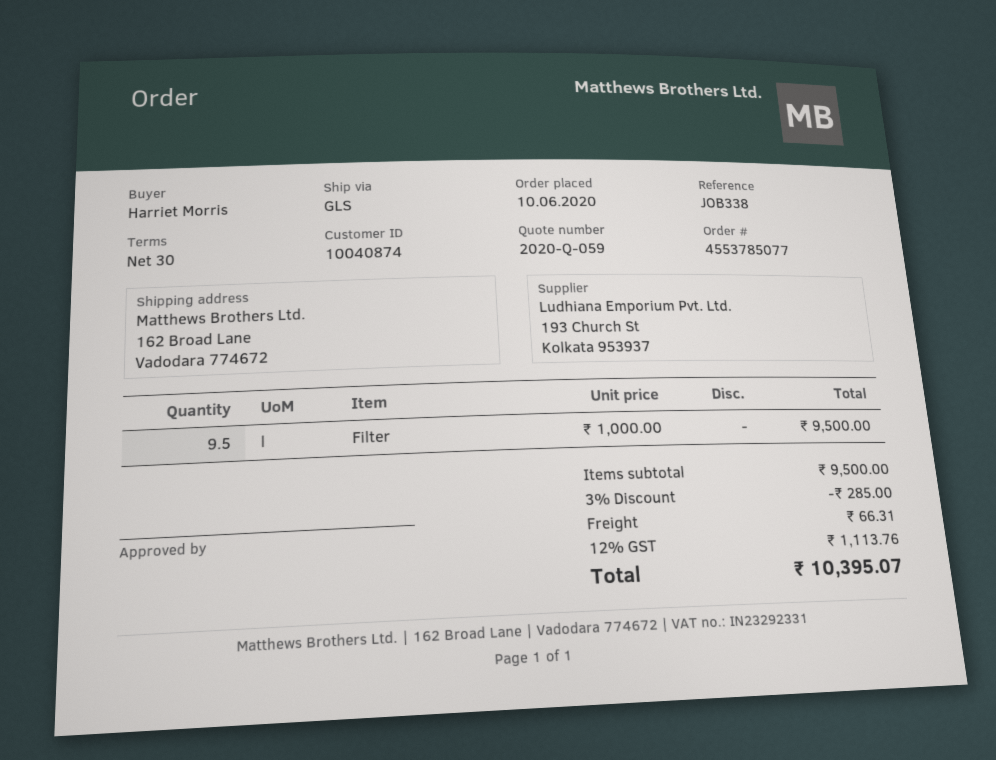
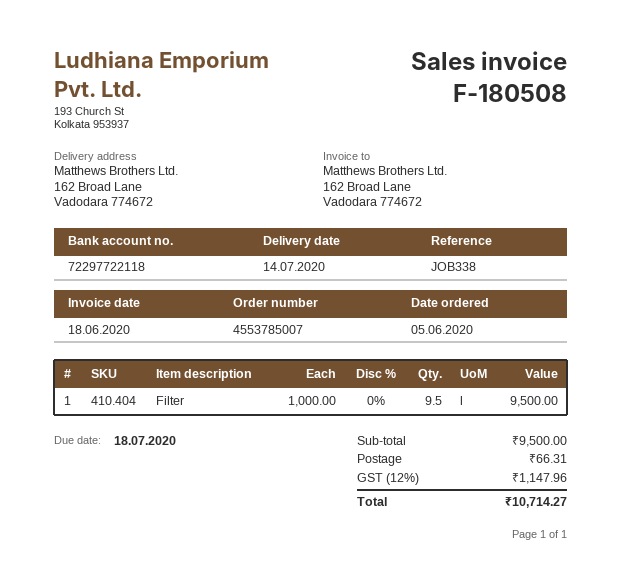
order number: 4553785077 -> 4553785007
order date: 2020-06-10 -> 2020-06-05
discount: 3% = 285.00 -> none
tax: 12% = 1113.76 -> 12% = 1147.96
total: 10395.07 -> 10714.27

